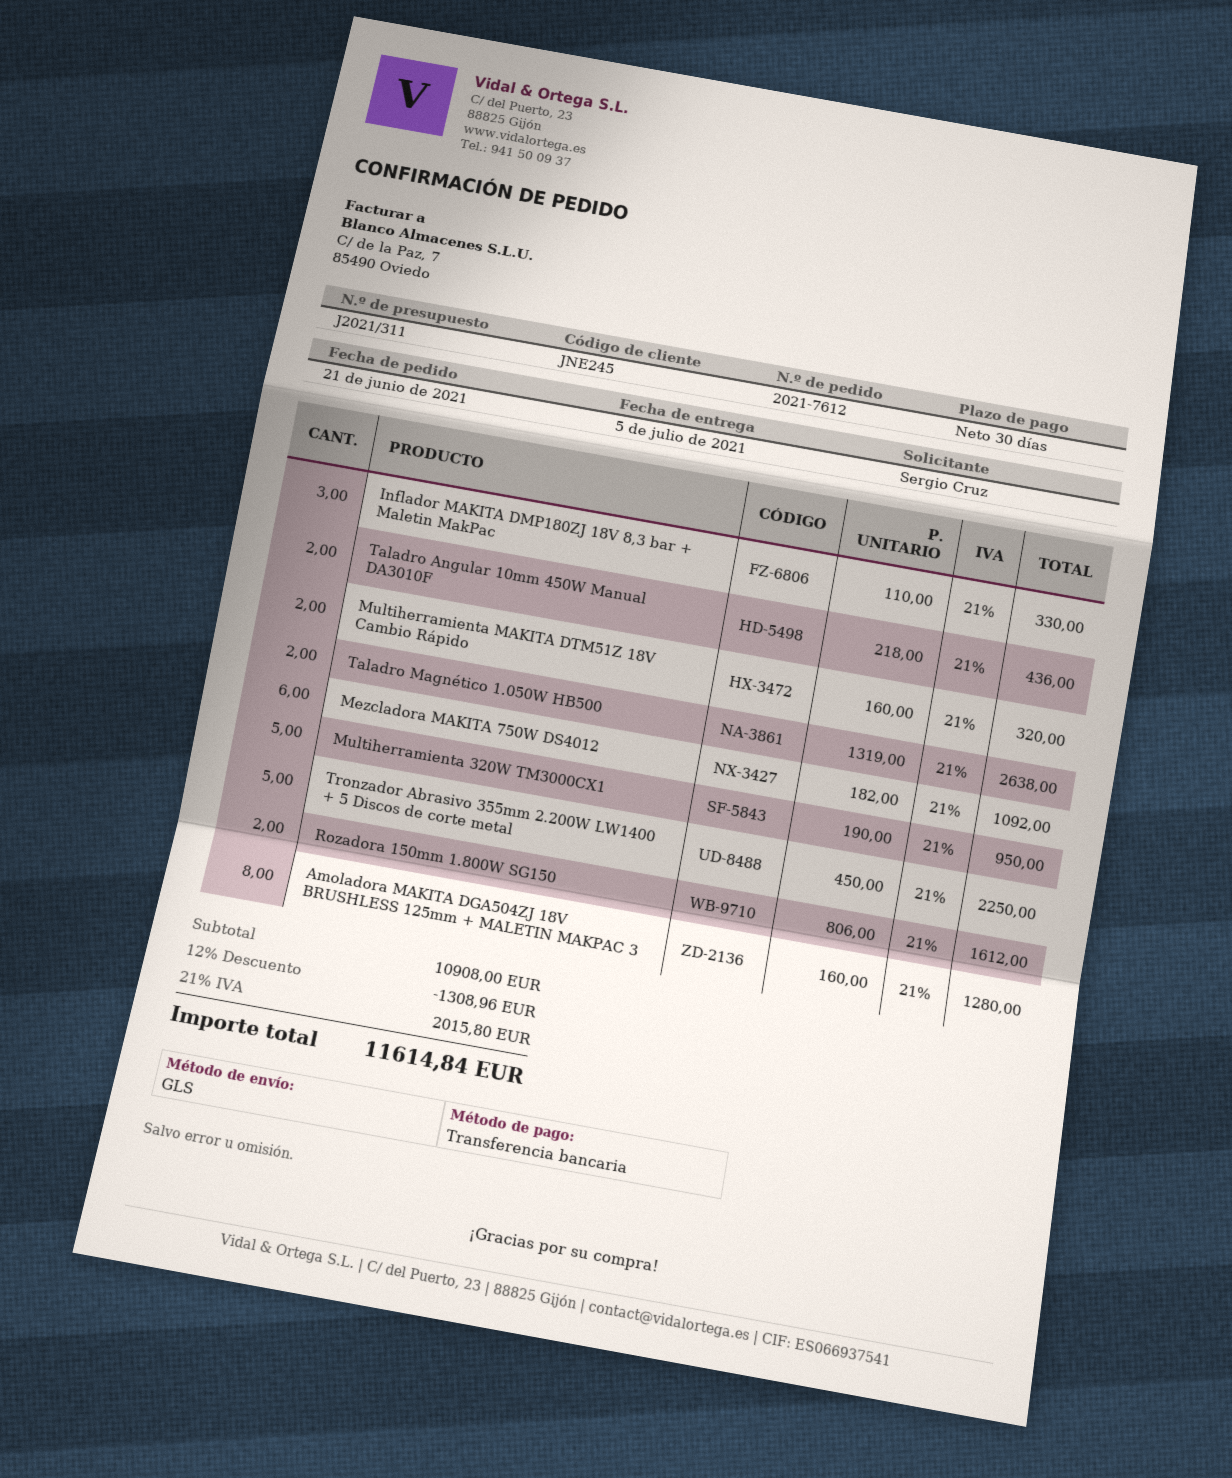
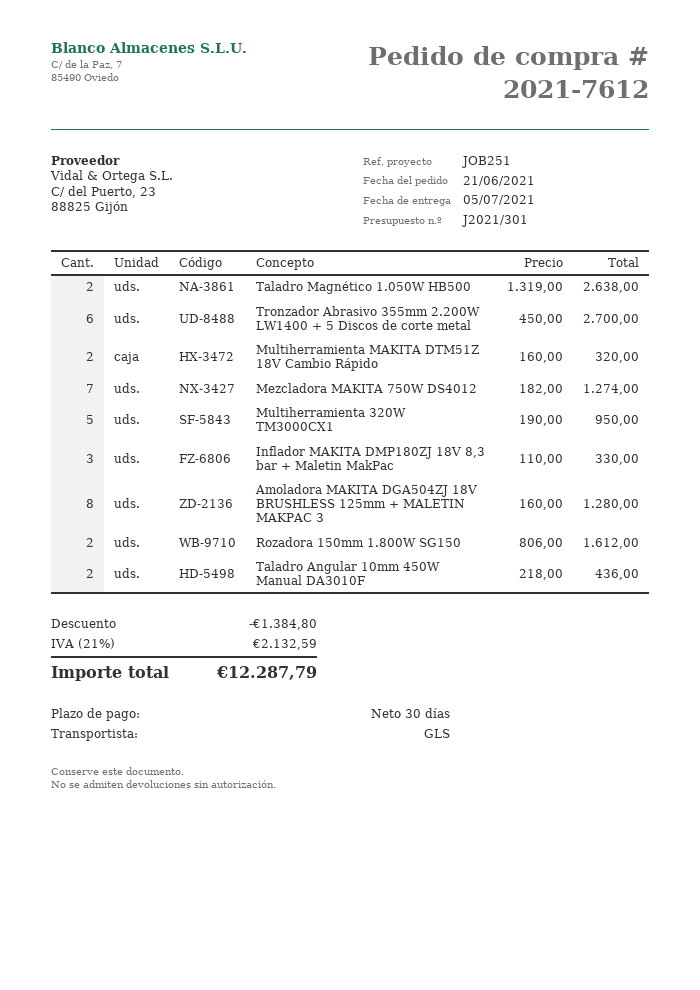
quote number: J2021/311 -> J2021/301
Mezcladora MAKITA 750W DS4012: 6 x 182.00 = 1092.00 -> 7 x 182.00 = 1274.00
Tronzador Abrasivo 355mm 2.200W LW1400 + 5 Discos de corte metal: 5 x 450.00 = 2250.00 -> 6 x 450.00 = 2700.00
discount: 1308.96 -> 1384.80
tax: 21% = 2015.80 -> 21% = 2132.59
total: 11614.84 -> 12287.79

